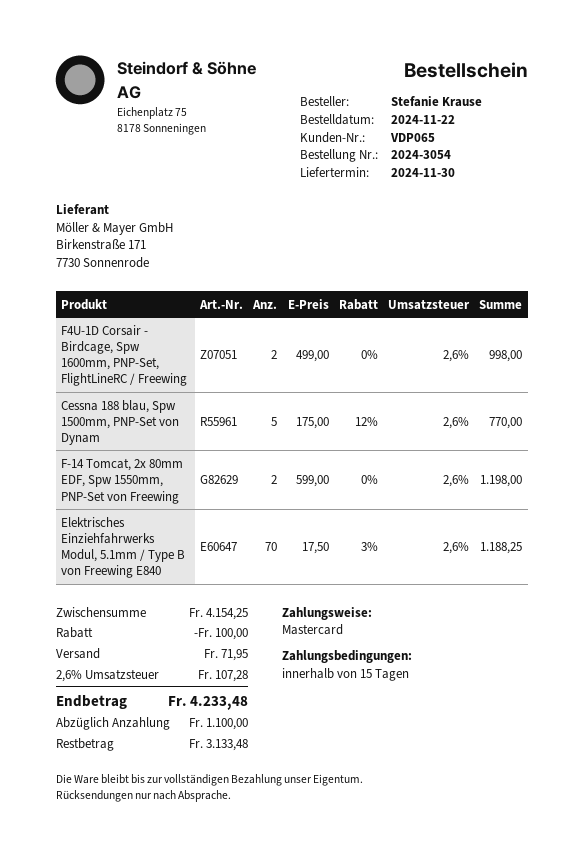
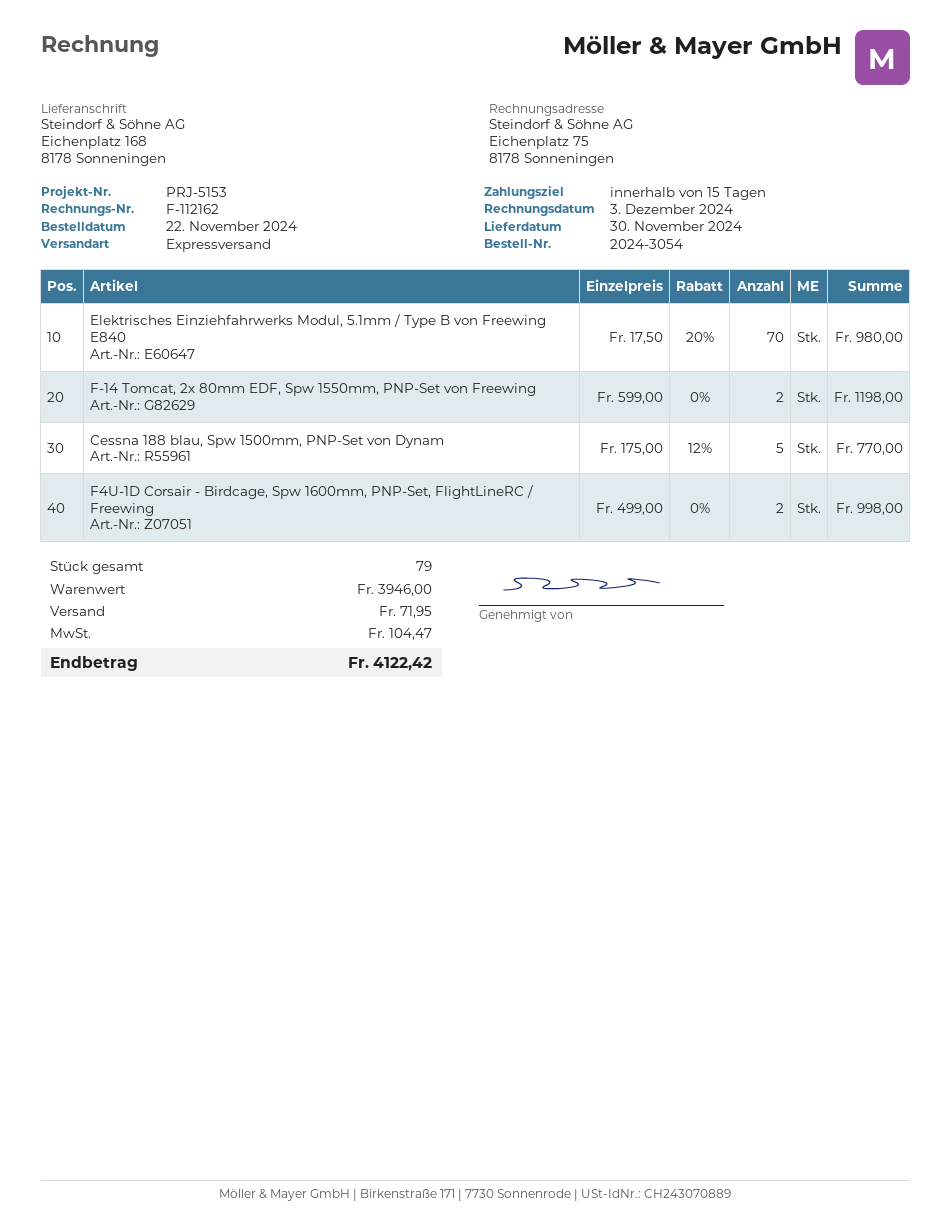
Elektrisches Einziehfahrwerks Modul, 5.1mm / Type B von Freewing E840: 70 x 17.50 - 3% = 1188.25 -> 70 x 17.50 - 20% = 980.00
subtotal: 4154.25 -> 3946.00
discount: 100.00 -> none
tax: 107.28 -> 104.47
total: 4233.48 -> 4122.42

